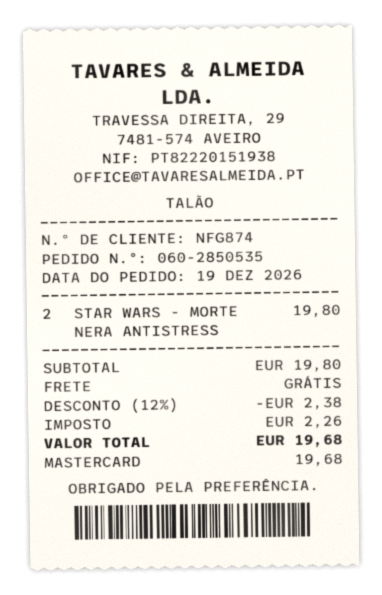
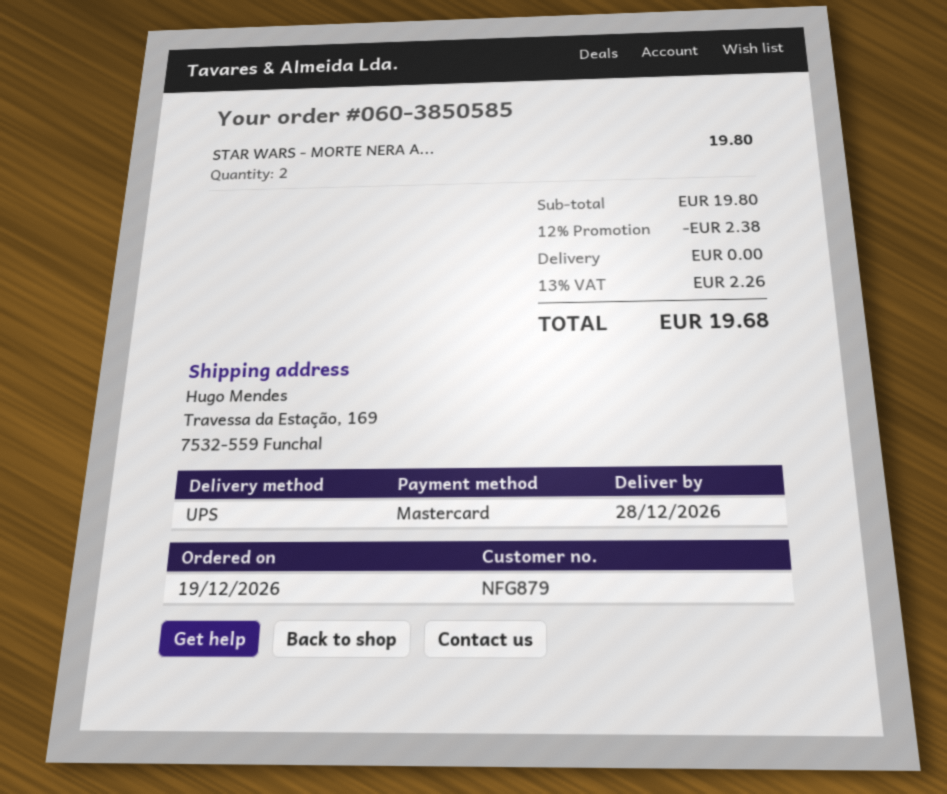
order number: 060-2850535 -> 060-3850585
customer number: NFG874 -> NFG879

